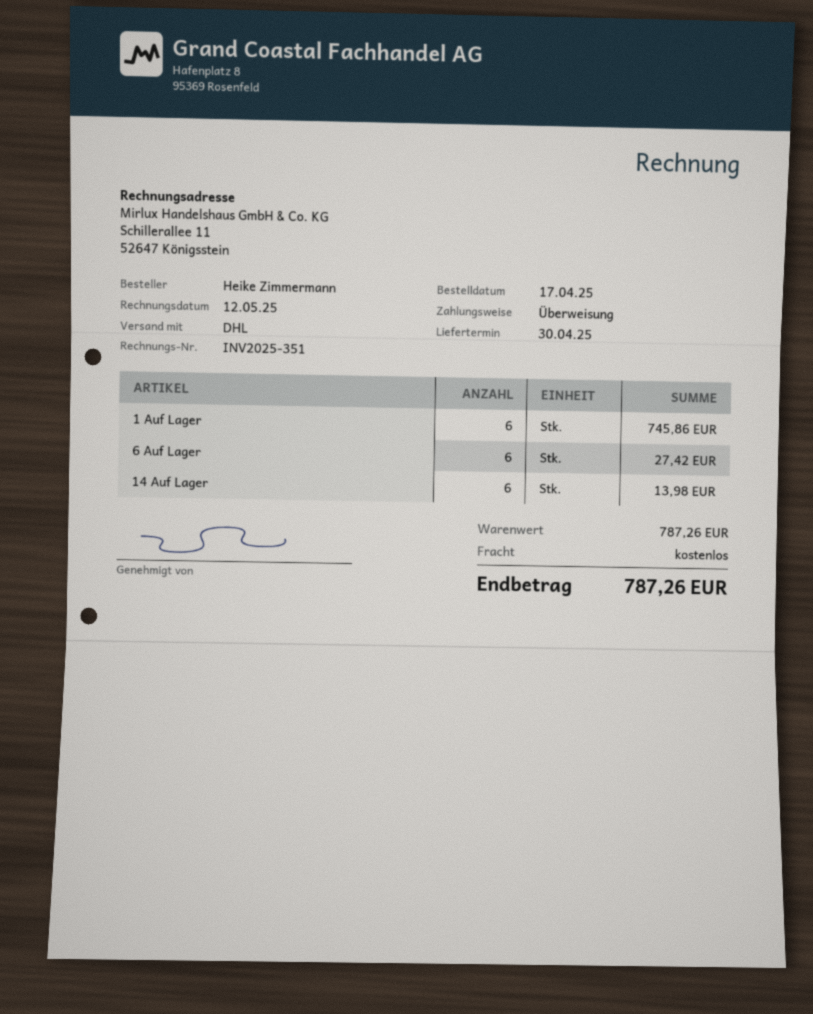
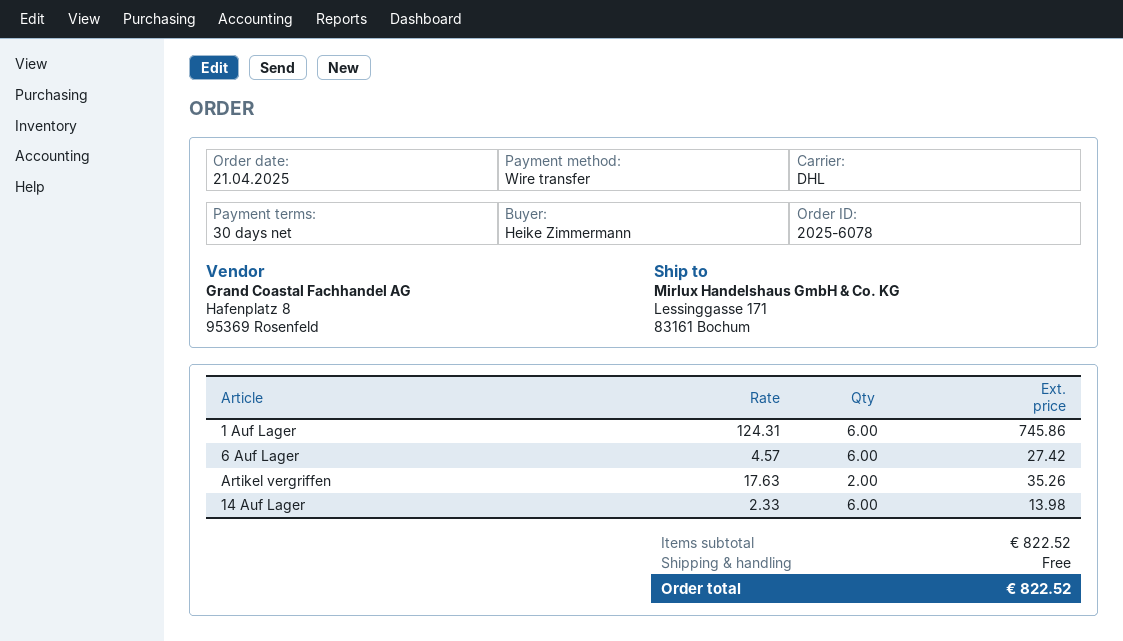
order date: 2025-04-17 -> 2025-04-21
Artikel vergriffen: none -> 2 for 35.26
subtotal: 787.26 -> 822.52
total: 787.26 -> 822.52

